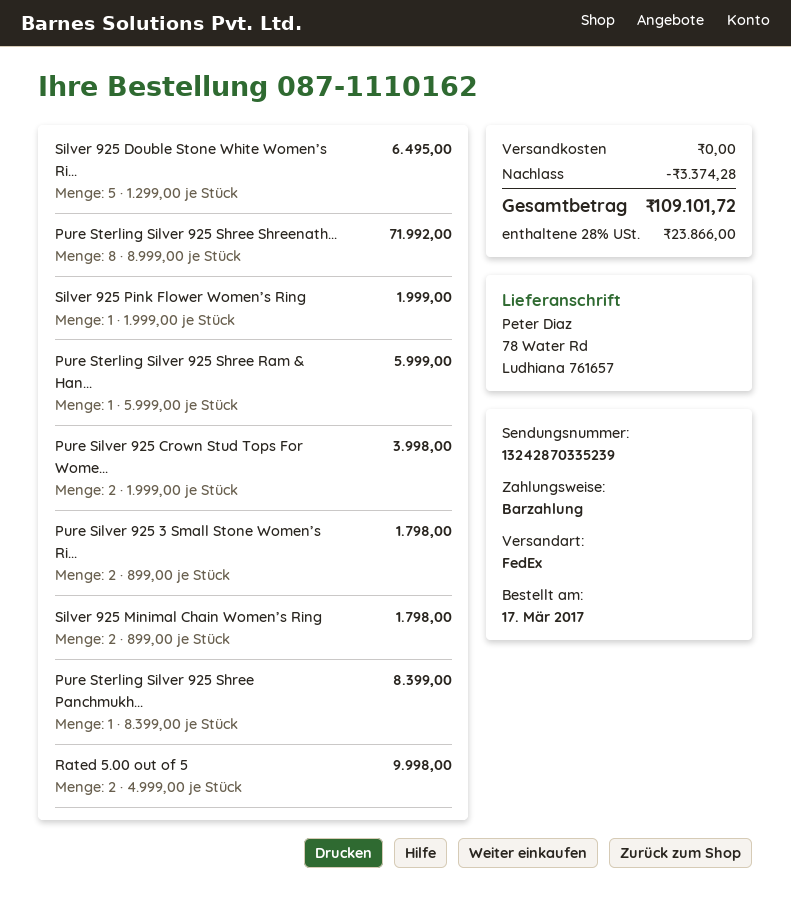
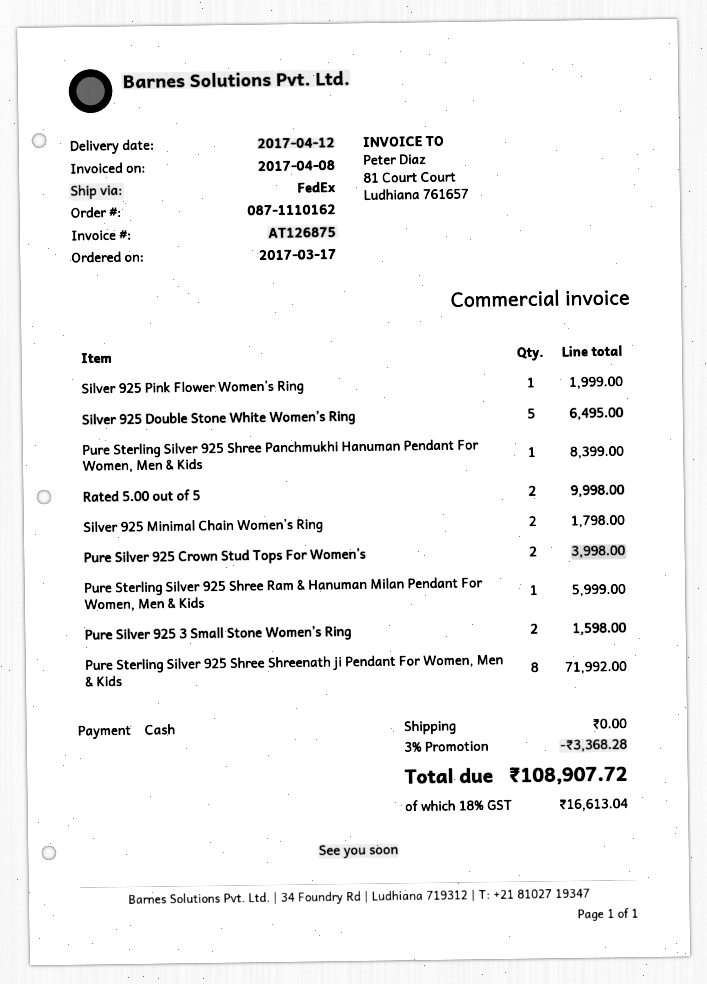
Pure Silver 925 3 Small Stone Women’s Ri...: 2 for 1798.00 -> 2 for 1598.00
discount: 3374.28 -> 3368.28
tax: 28% = 23866.00 -> 18% = 16613.04
total: 109101.72 -> 108907.72

